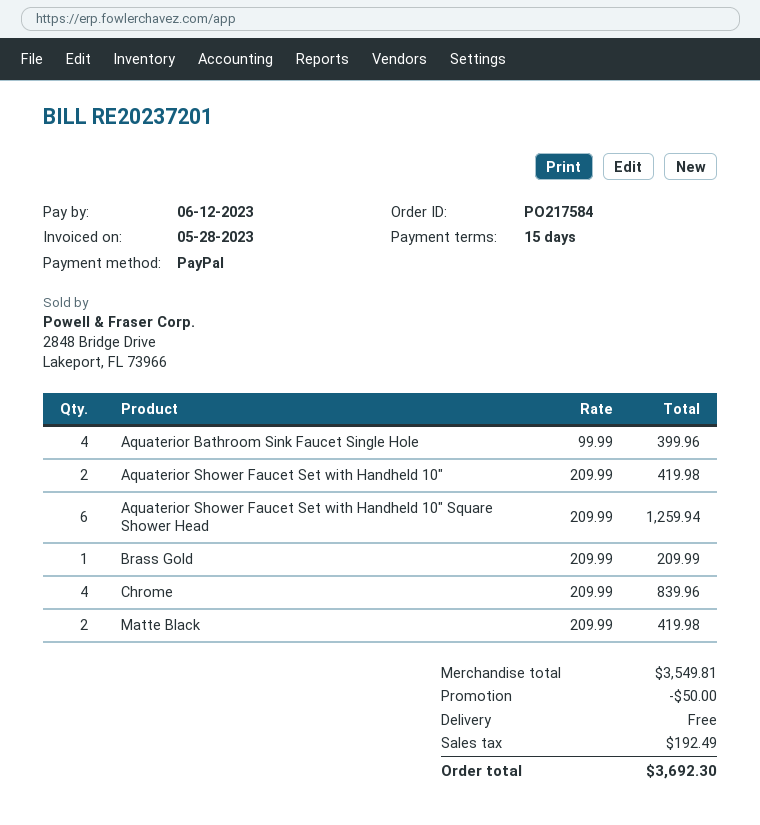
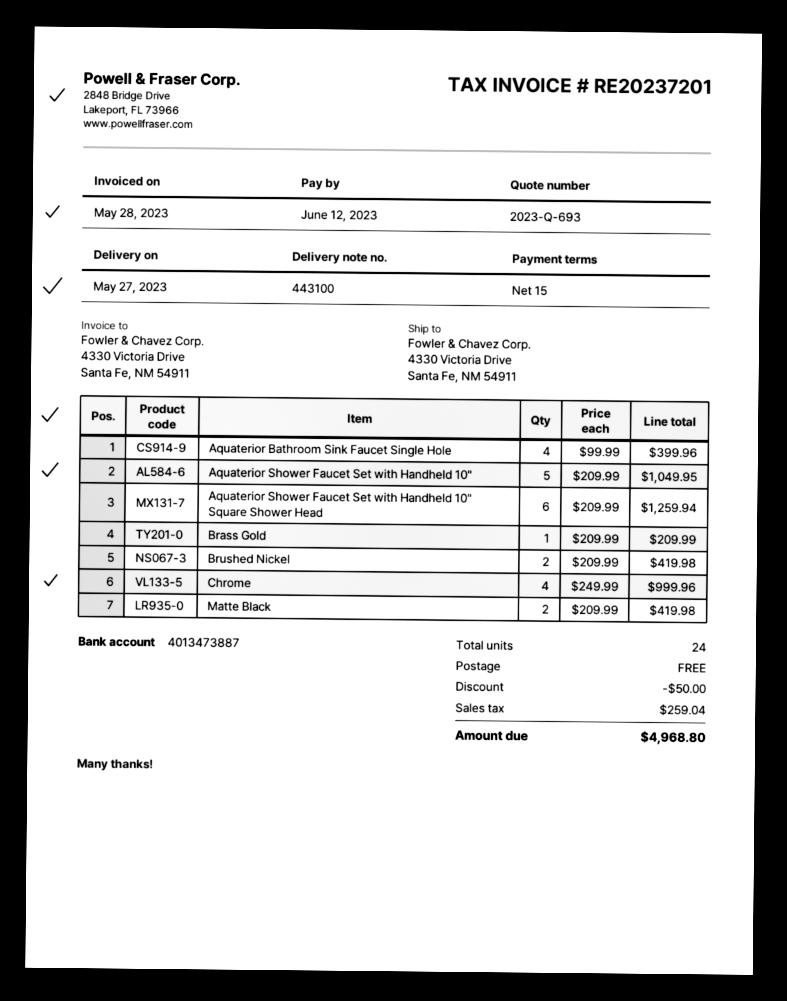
Aquaterior Shower Faucet Set with Handheld 10": 2 x 209.99 = 419.98 -> 5 x 209.99 = 1049.95
Chrome: 4 x 209.99 = 839.96 -> 4 x 249.99 = 999.96
Brushed Nickel: none -> 2 x 209.99 = 419.98
tax: 192.49 -> 259.04
total: 3692.30 -> 4968.80

